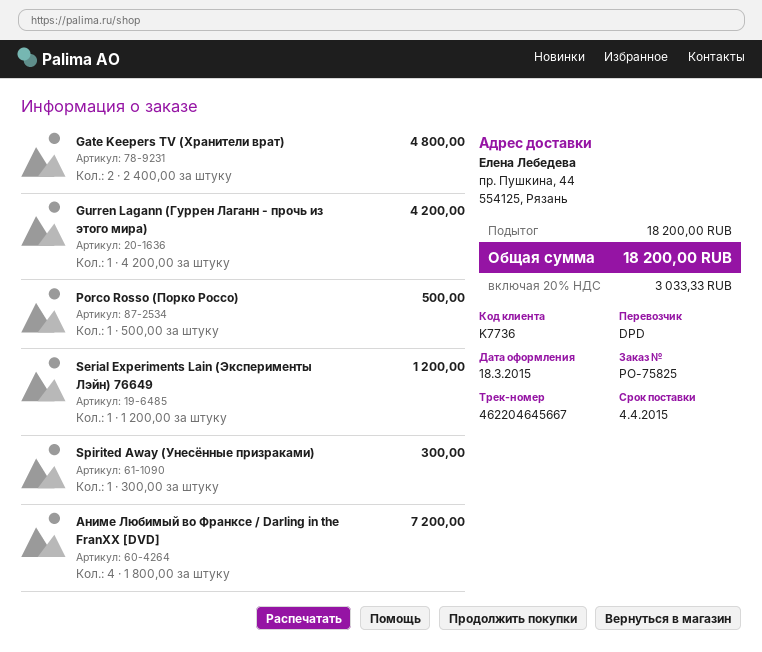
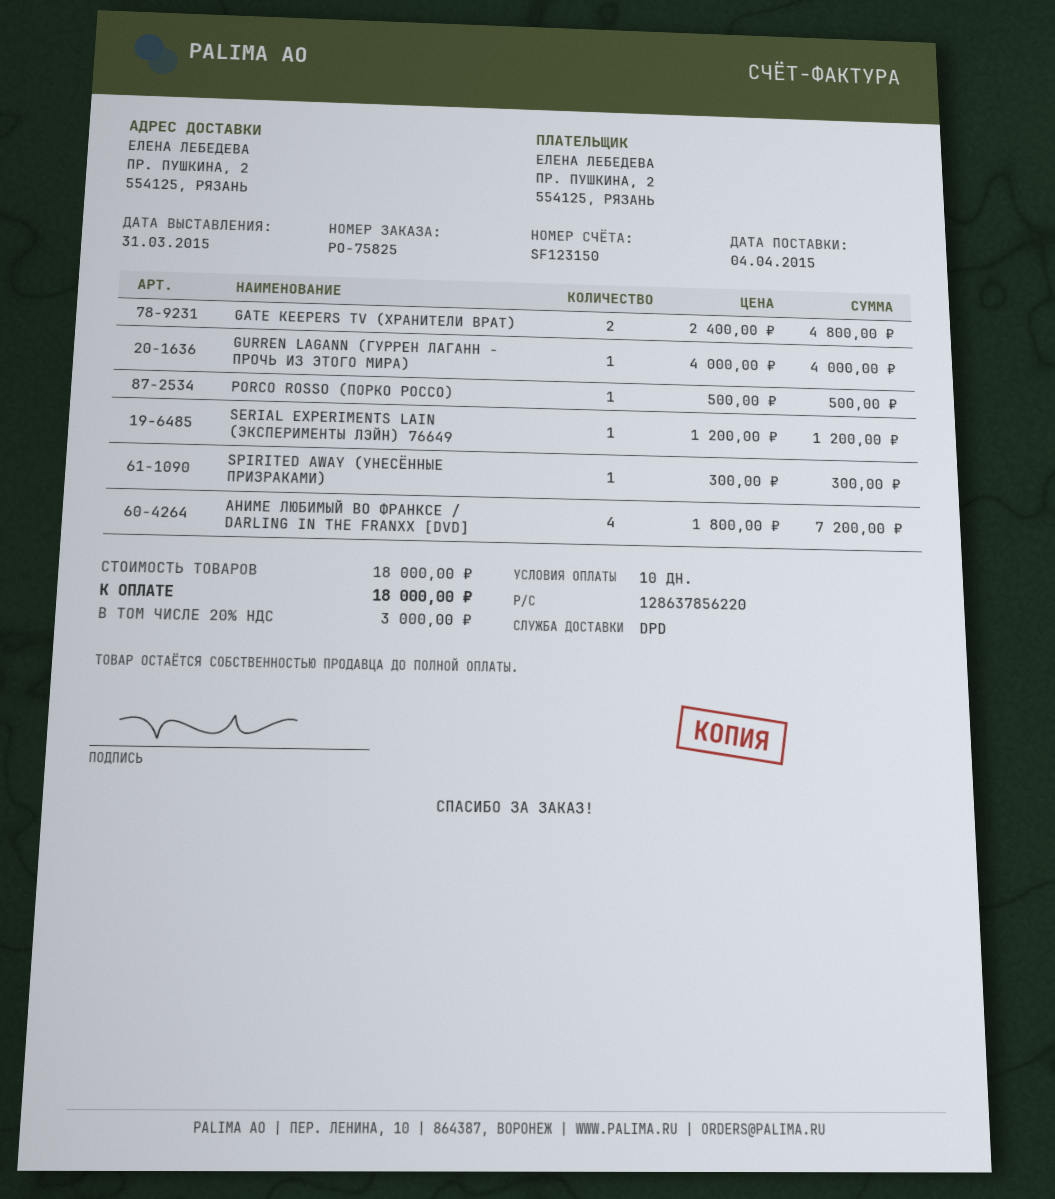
ship to: пр. Пушкина, 44, 554125, Рязань -> ПР. ПУШКИНА, 2, 554125, РЯЗАНЬ
Gurren Lagann (Гуррен Лаганн - прочь из этого мира): 1 x 4200.00 = 4200.00 -> 1 x 4000.00 = 4000.00
subtotal: 18200.00 -> 18000.00
tax: 20% = 3033.33 -> 20% = 3000.00
total: 18200.00 -> 18000.00

